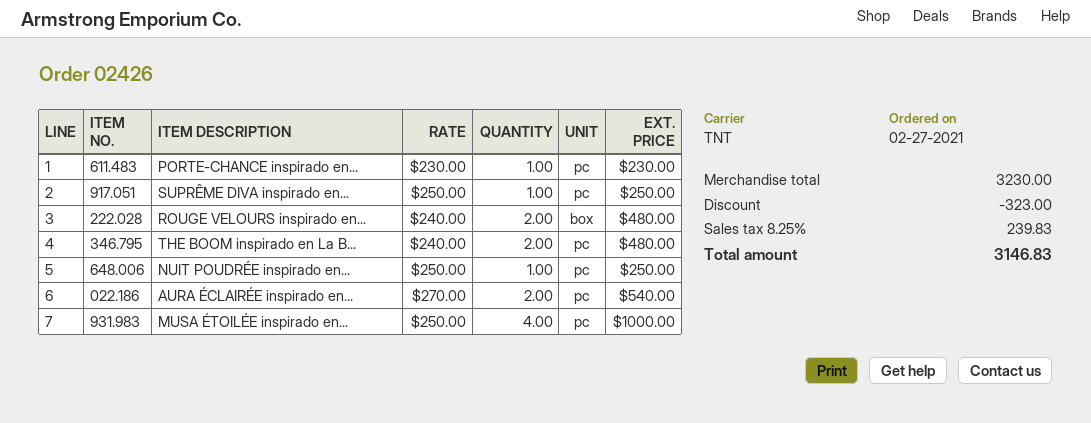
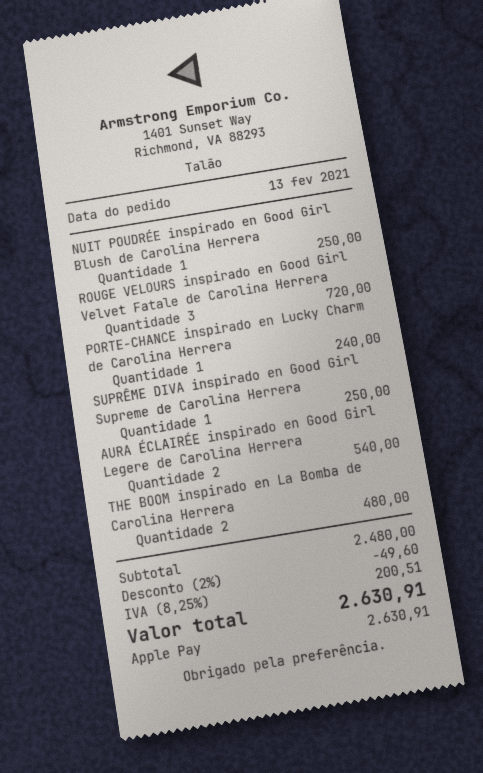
order date: 2021-02-27 -> 2021-02-13
PORTE-CHANCE inspirado en...: 1 for 230.00 -> 1 for 240.00
ROUGE VELOURS inspirado en...: 2 for 480.00 -> 3 for 720.00
MUSA ÉTOILÉE inspirado en...: 4 for 1000.00 -> none
subtotal: 3230.00 -> 2480.00
discount: 323.00 -> 49.60
tax: 8.25% = 239.83 -> 8.25% = 200.51
total: 3146.83 -> 2630.91

